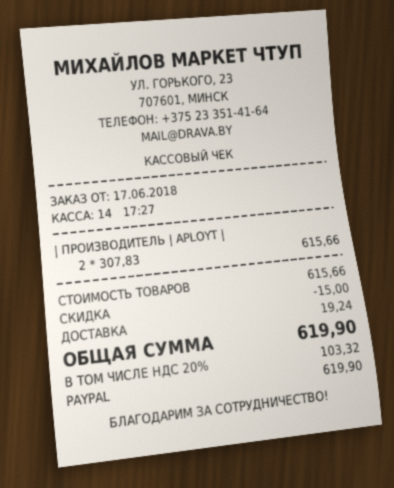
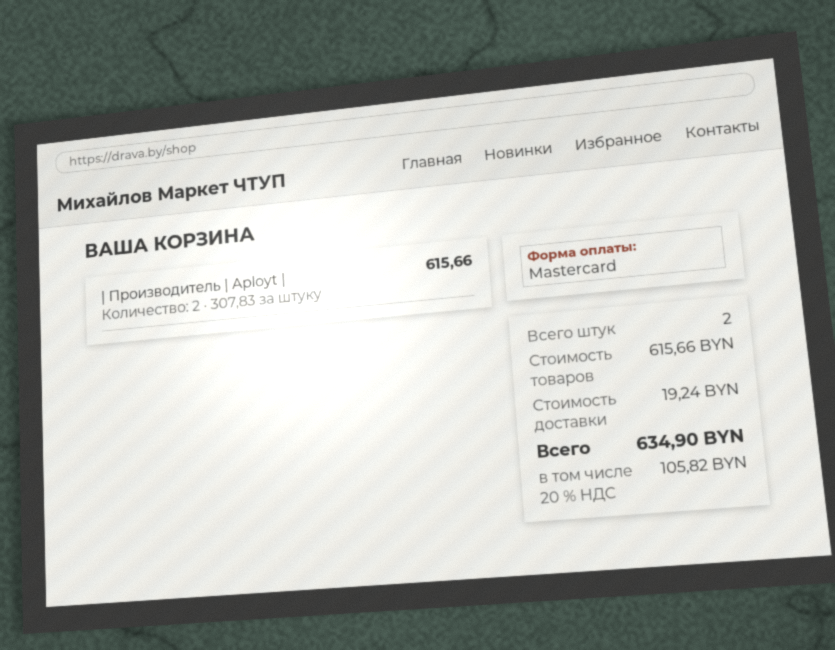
payment method: PayPal -> Mastercard
discount: 15.00 -> none
tax: 20% = 103.32 -> 20% = 105.82
total: 619.90 -> 634.90

